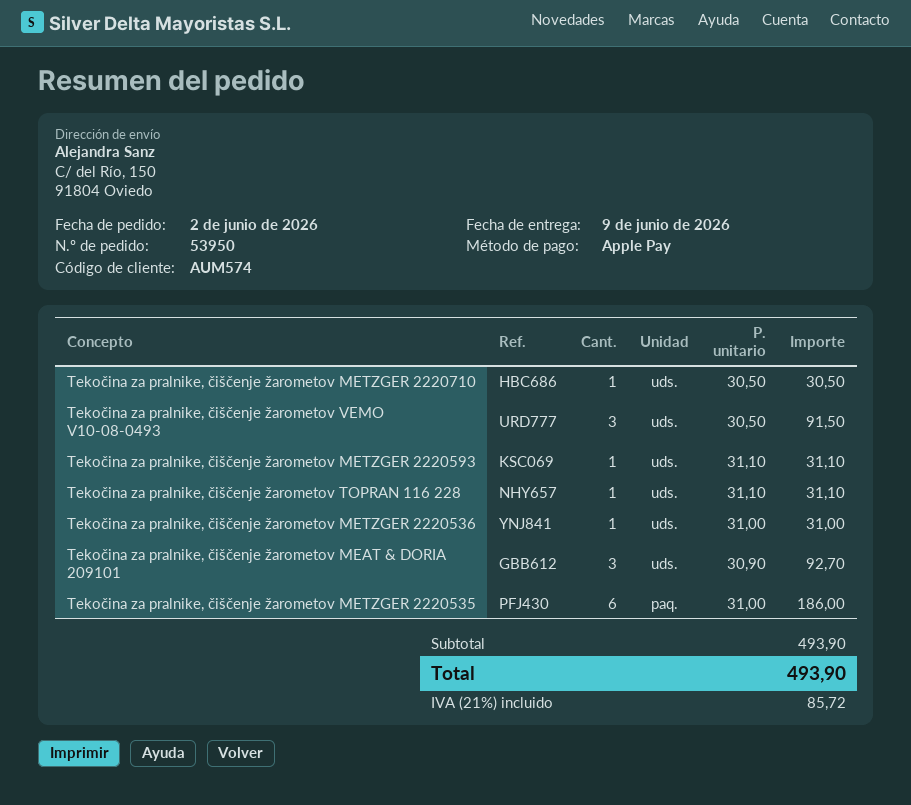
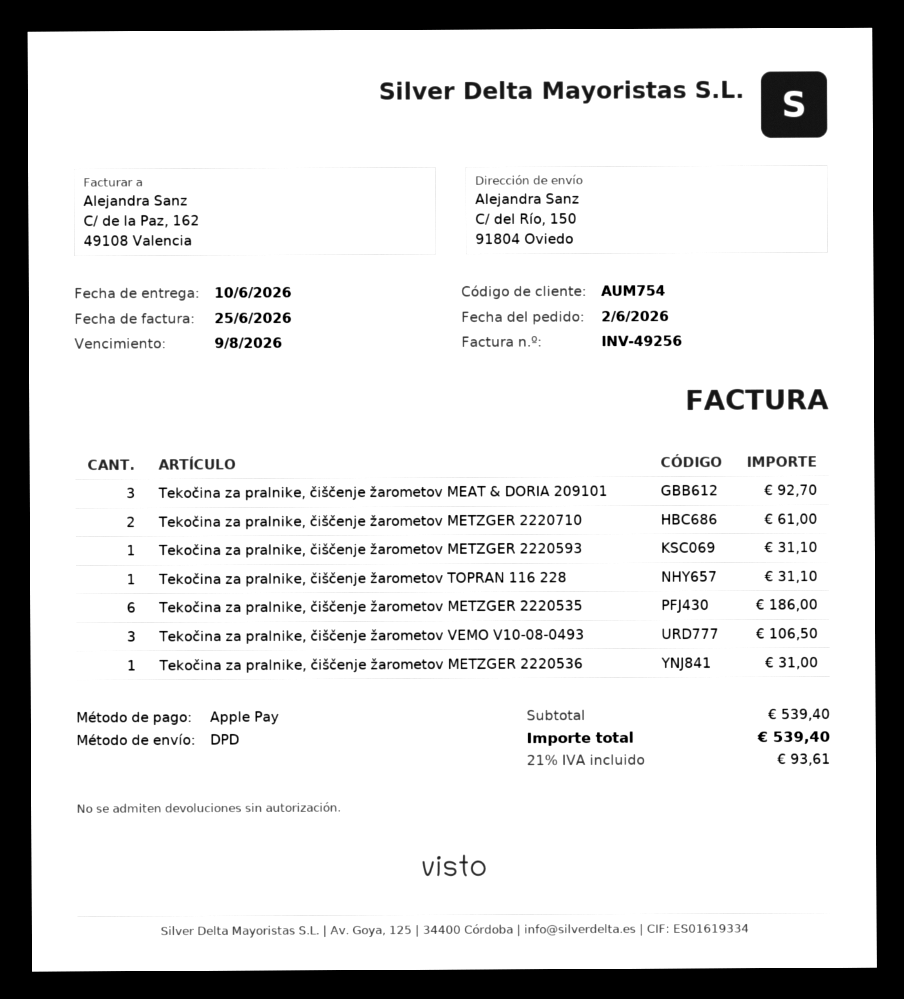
delivery date: 2026-06-09 -> 2026-06-10
customer number: AUM574 -> AUM754
Tekočina za pralnike, čiščenje žarometov METZGER 2220710: 1 for 30.50 -> 2 for 61.00
Tekočina za pralnike, čiščenje žarometov VEMO V10-08-0493: 3 for 91.50 -> 3 for 106.50
subtotal: 493.90 -> 539.40
tax: 21% = 85.72 -> 21% = 93.61
total: 493.90 -> 539.40

